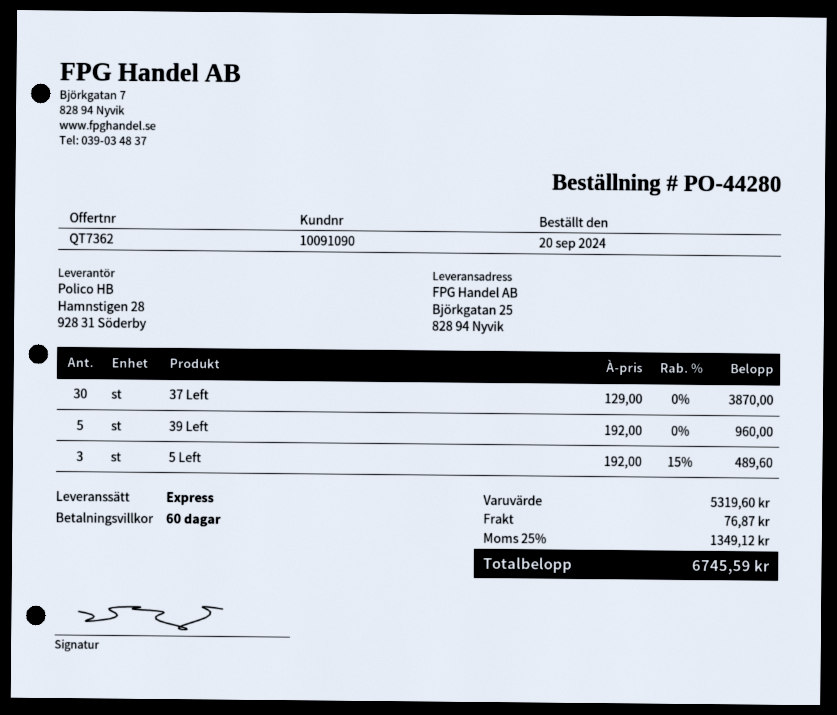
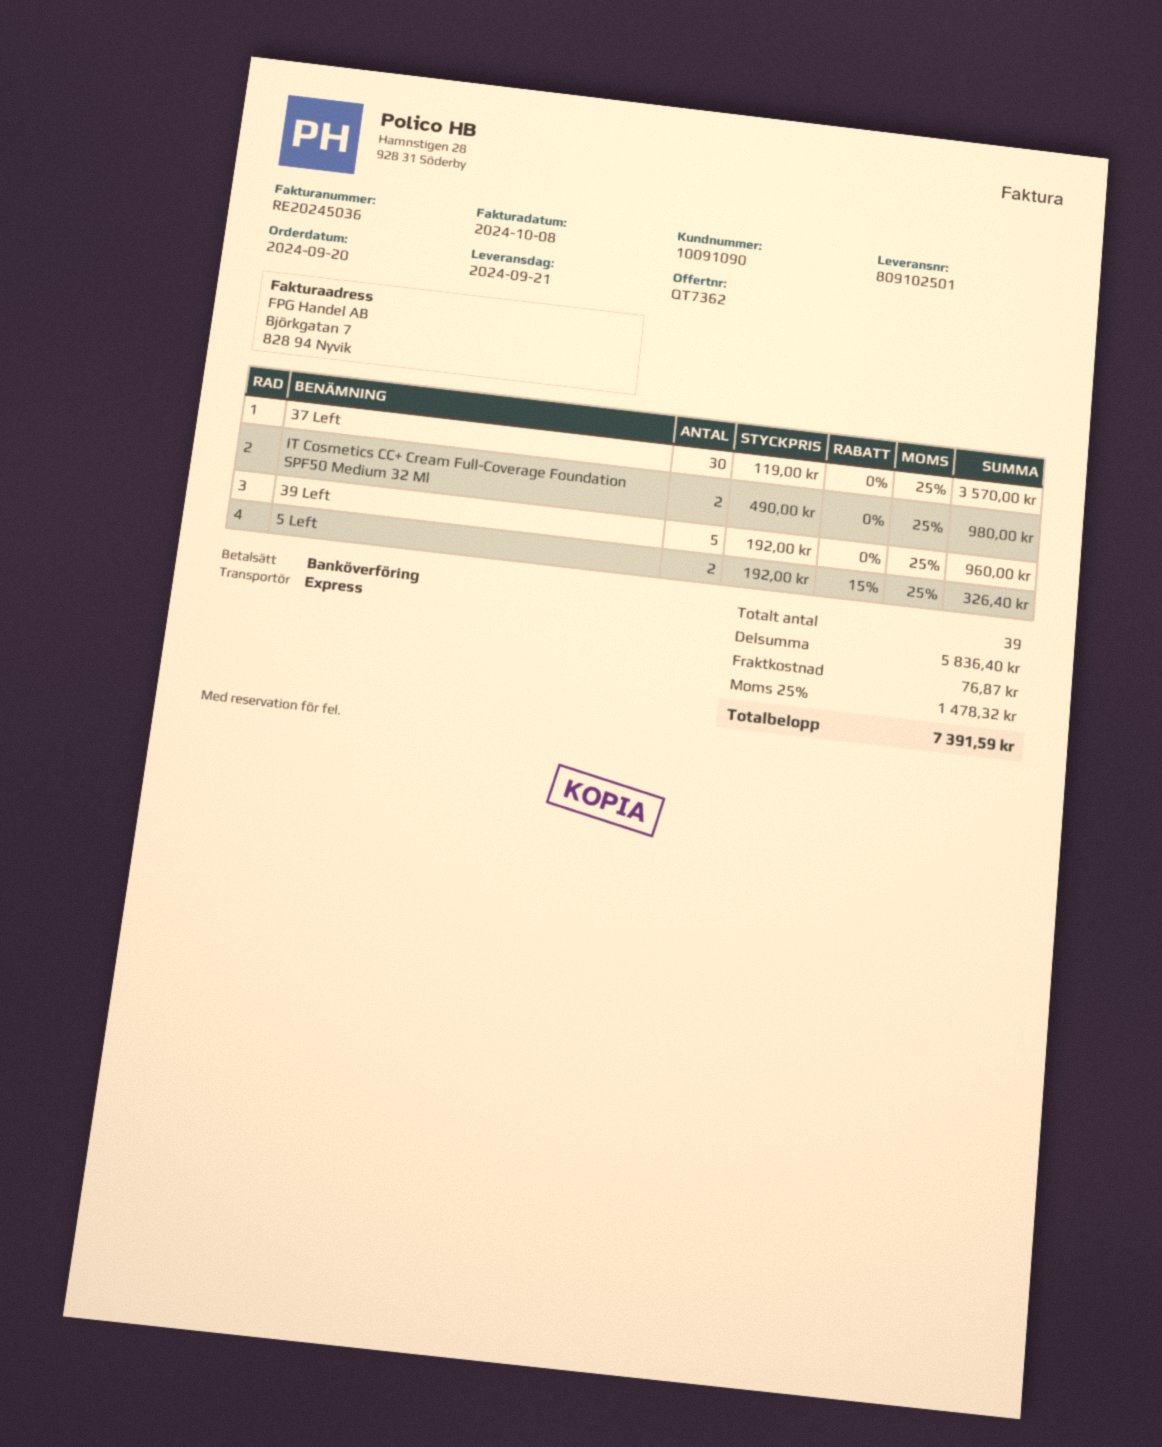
37 Left: 30 x 129.00 = 3870.00 -> 30 x 119.00 = 3570.00
5 Left: 3 x 192.00 - 15% = 489.60 -> 2 x 192.00 - 15% = 326.40
IT Cosmetics CC+ Cream Full-Coverage Foundation SPF50 Medium 32 Ml: none -> 2 x 490.00 = 980.00
subtotal: 5319.60 -> 5836.40
tax: 25% = 1349.12 -> 25% = 1478.32
total: 6745.59 -> 7391.59

